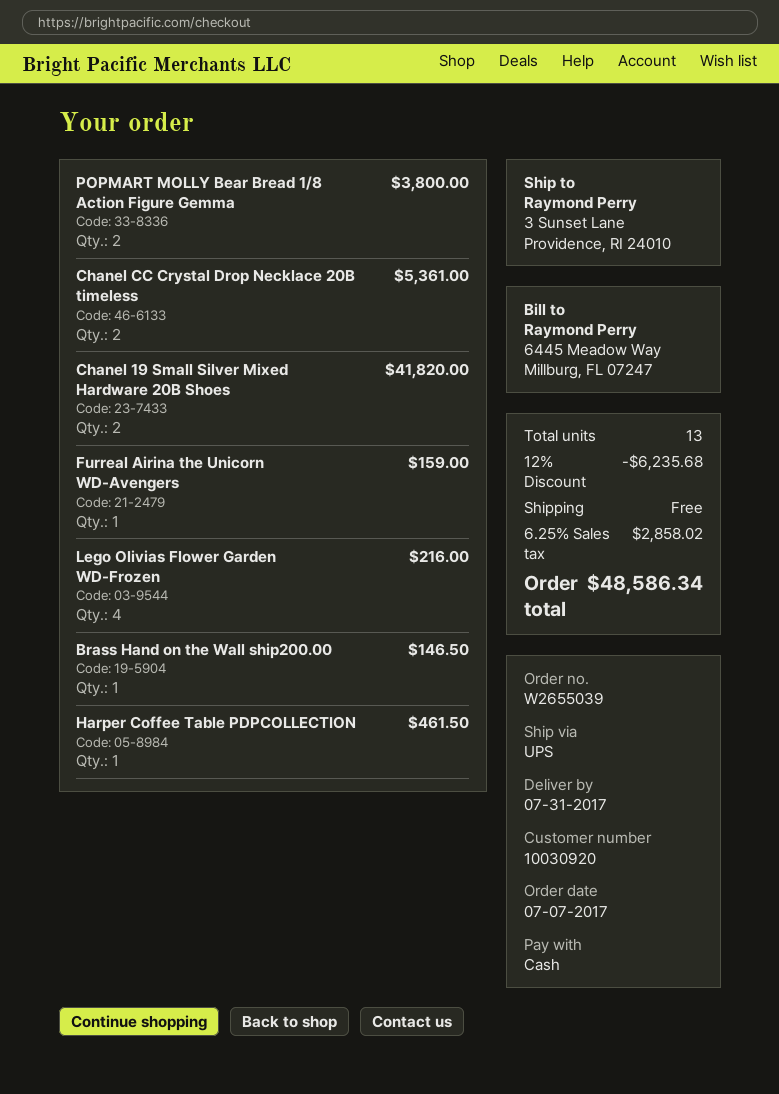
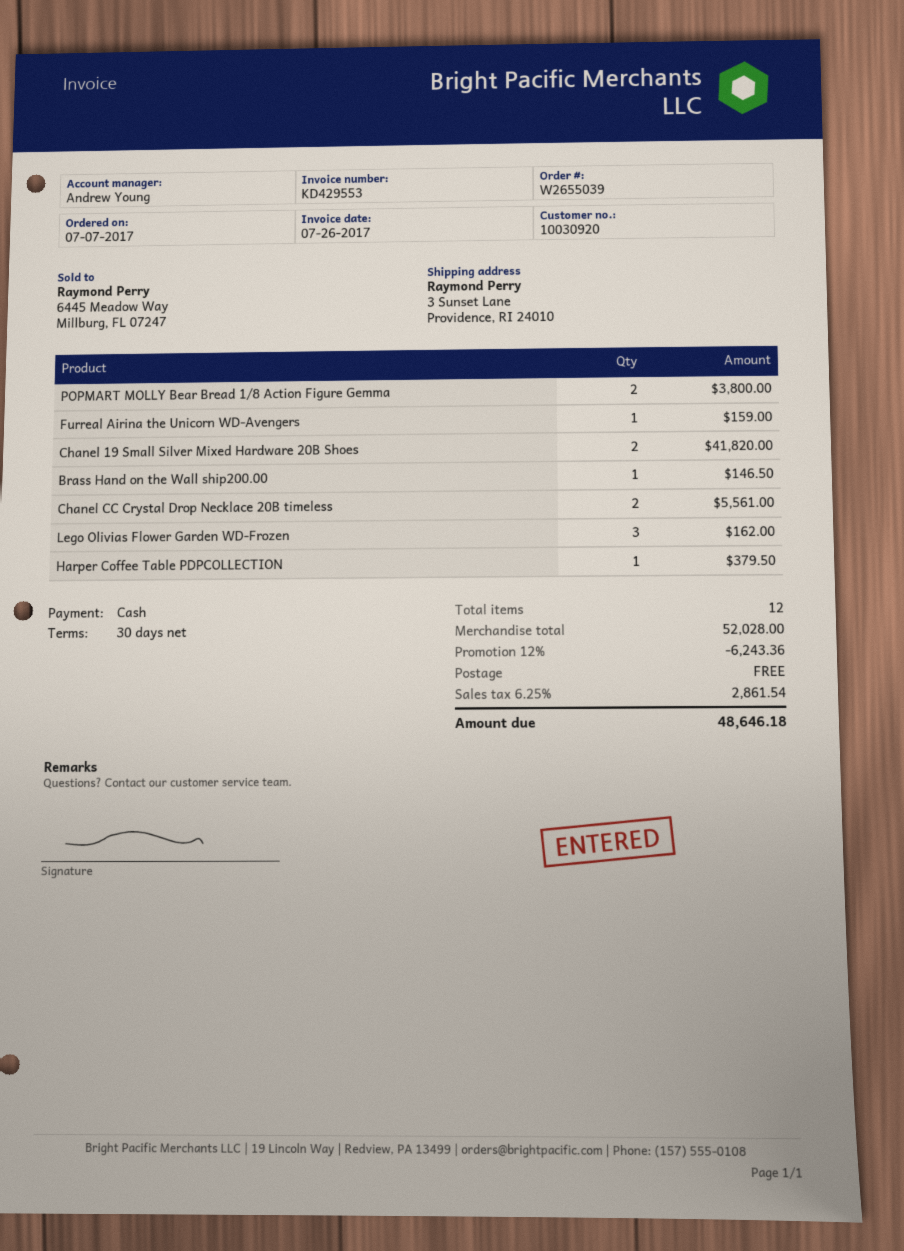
Chanel CC Crystal Drop Necklace 20B timeless: 2 for 5361.00 -> 2 for 5561.00
Lego Olivias Flower Garden WD-Frozen: 4 for 216.00 -> 3 for 162.00
Harper Coffee Table PDPCOLLECTION: 1 for 461.50 -> 1 for 379.50
total quantity: 13 -> 12
discount: 12% = 6235.68 -> 12% = 6243.36
tax: 6.25% = 2858.02 -> 6.25% = 2861.54
total: 48586.34 -> 48646.18

